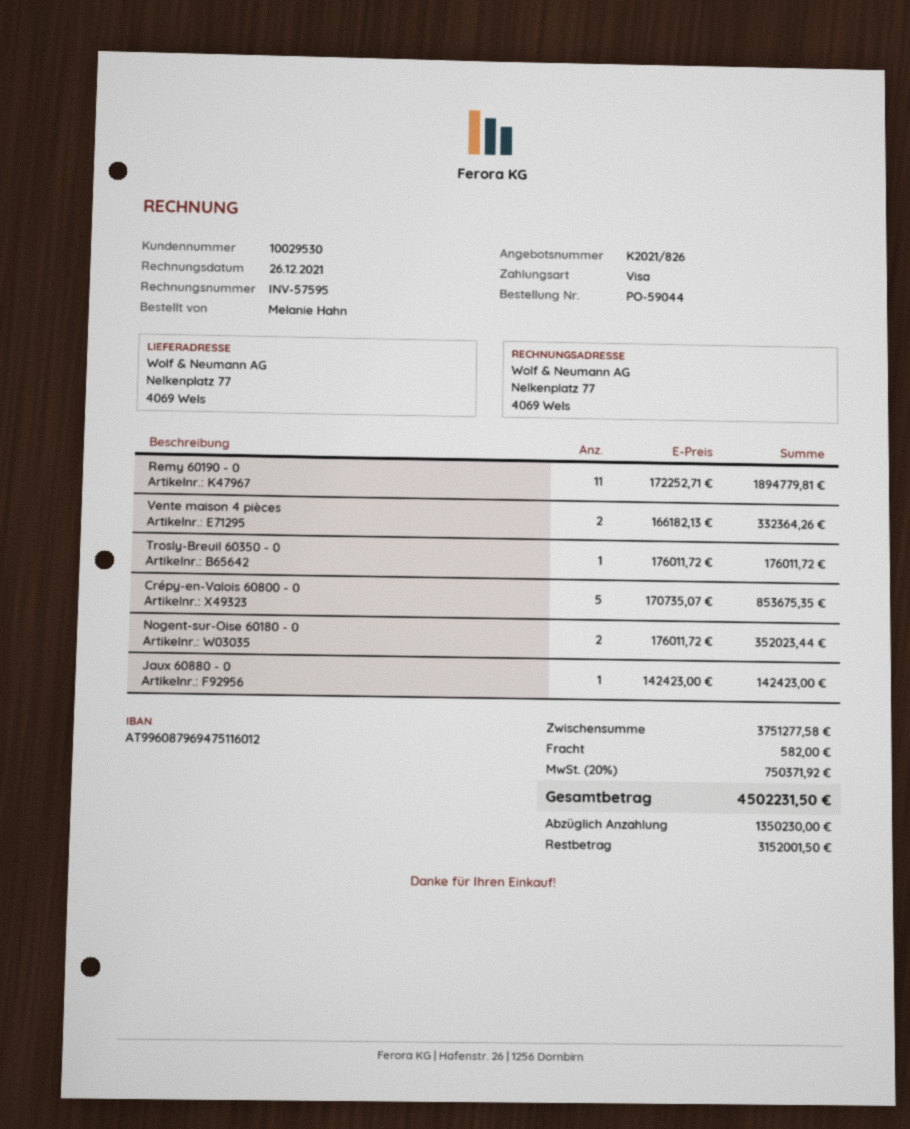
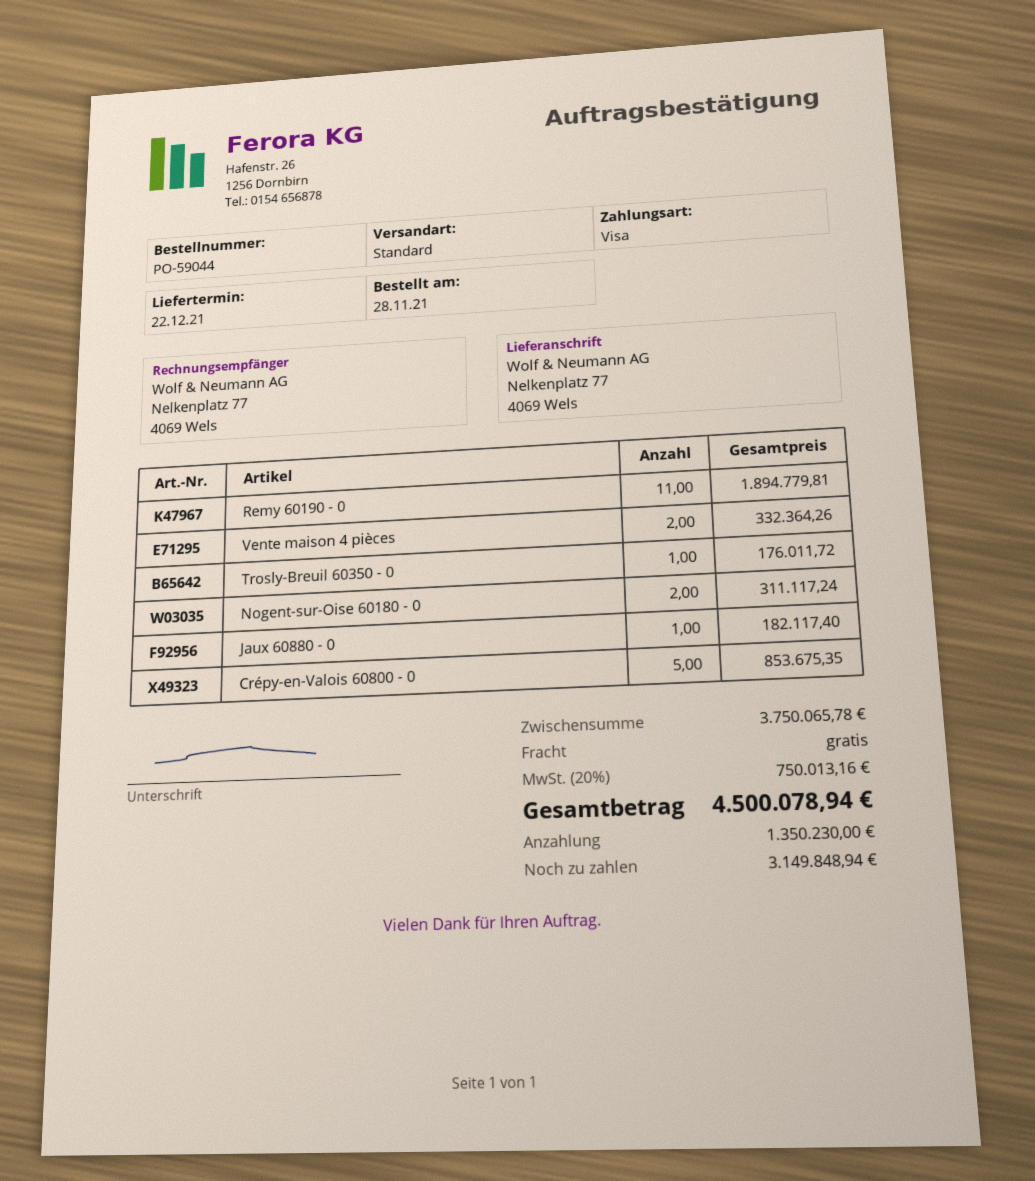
Nogent-sur-Oise 60180 - 0: 2 for 352023.44 -> 2 for 311117.24
Jaux 60880 - 0: 1 for 142423.00 -> 1 for 182117.40
subtotal: 3751277.58 -> 3750065.78
shipping: 582.00 -> 0.00
tax: 20% = 750371.92 -> 20% = 750013.16
total: 4502231.50 -> 4500078.94
balance: 3152001.50 -> 3149848.94

